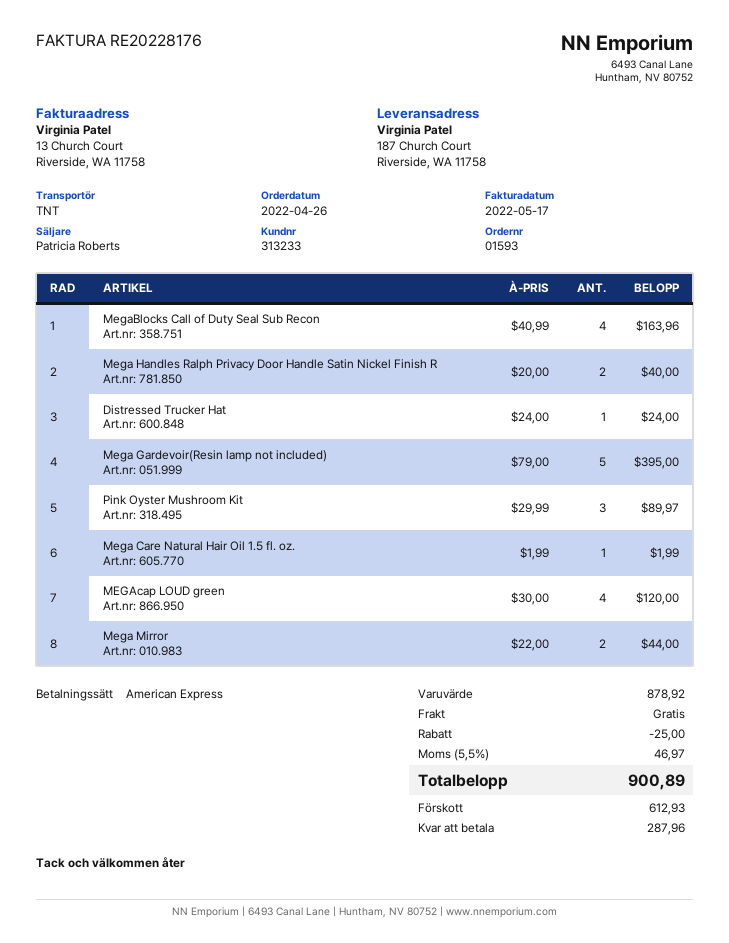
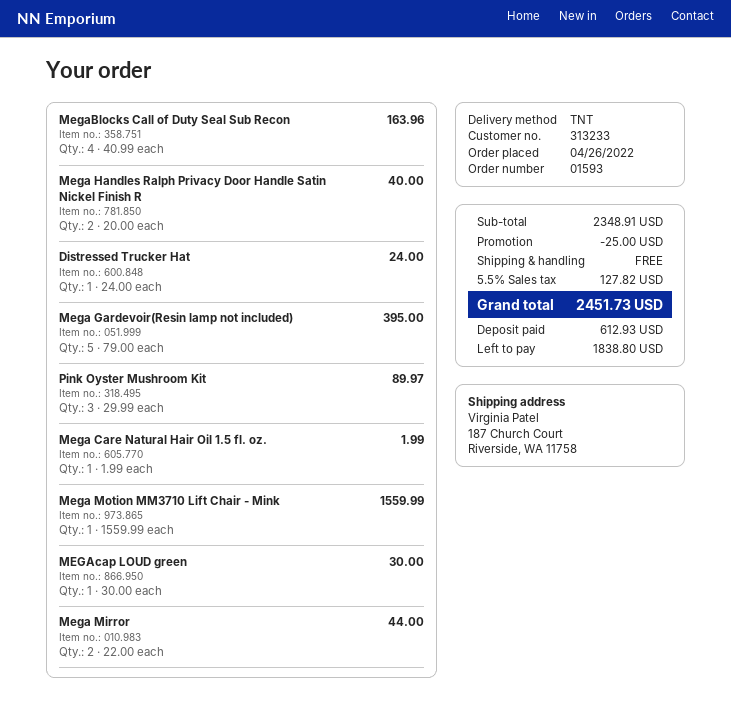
MEGAcap LOUD green: 4 x 30.00 = 120.00 -> 1 x 30.00 = 30.00
Mega Motion MM3710 Lift Chair - Mink: none -> 1 x 1559.99 = 1559.99
subtotal: 878.92 -> 2348.91
tax: 5.5% = 46.97 -> 5.5% = 127.82
total: 900.89 -> 2451.73
balance: 287.96 -> 1838.80

